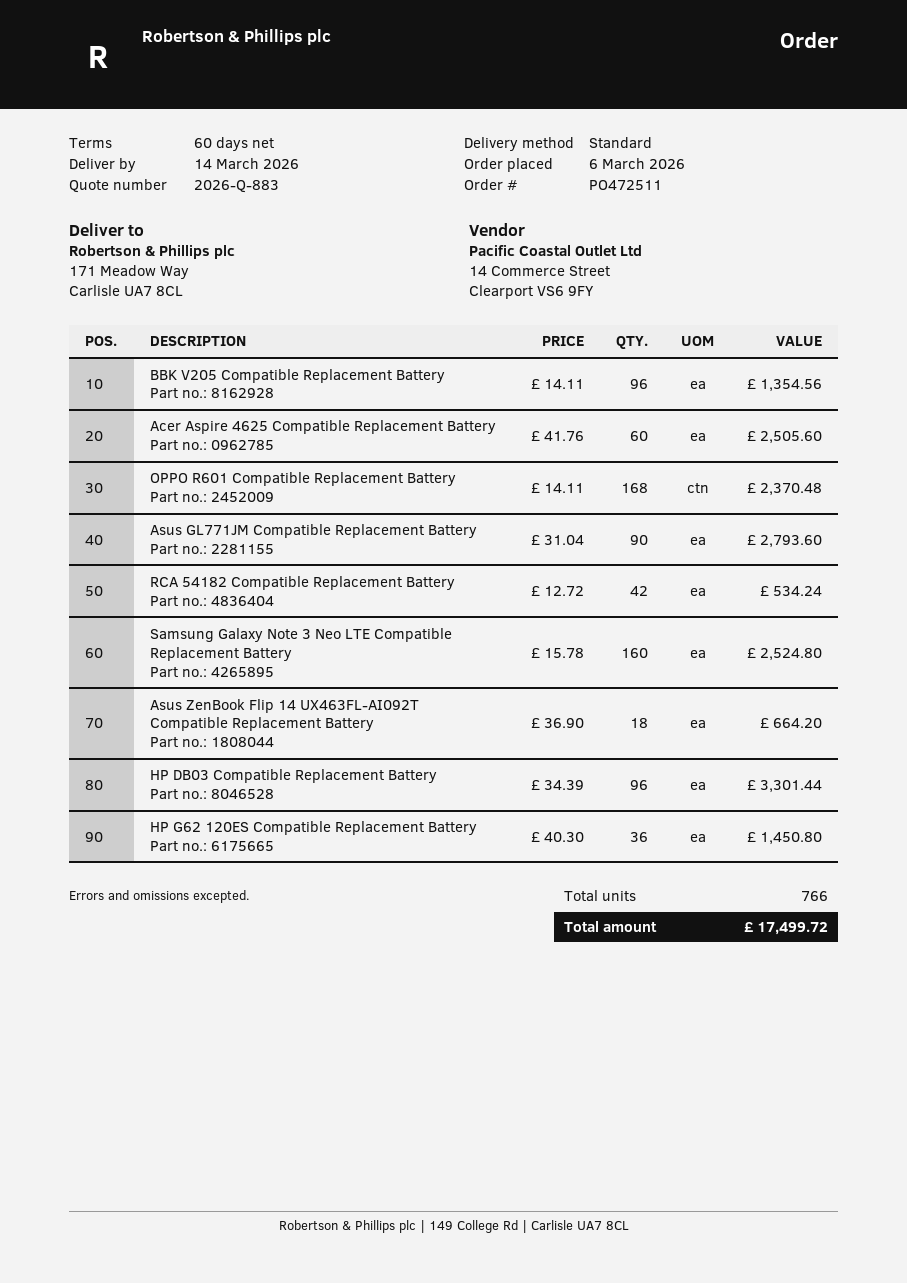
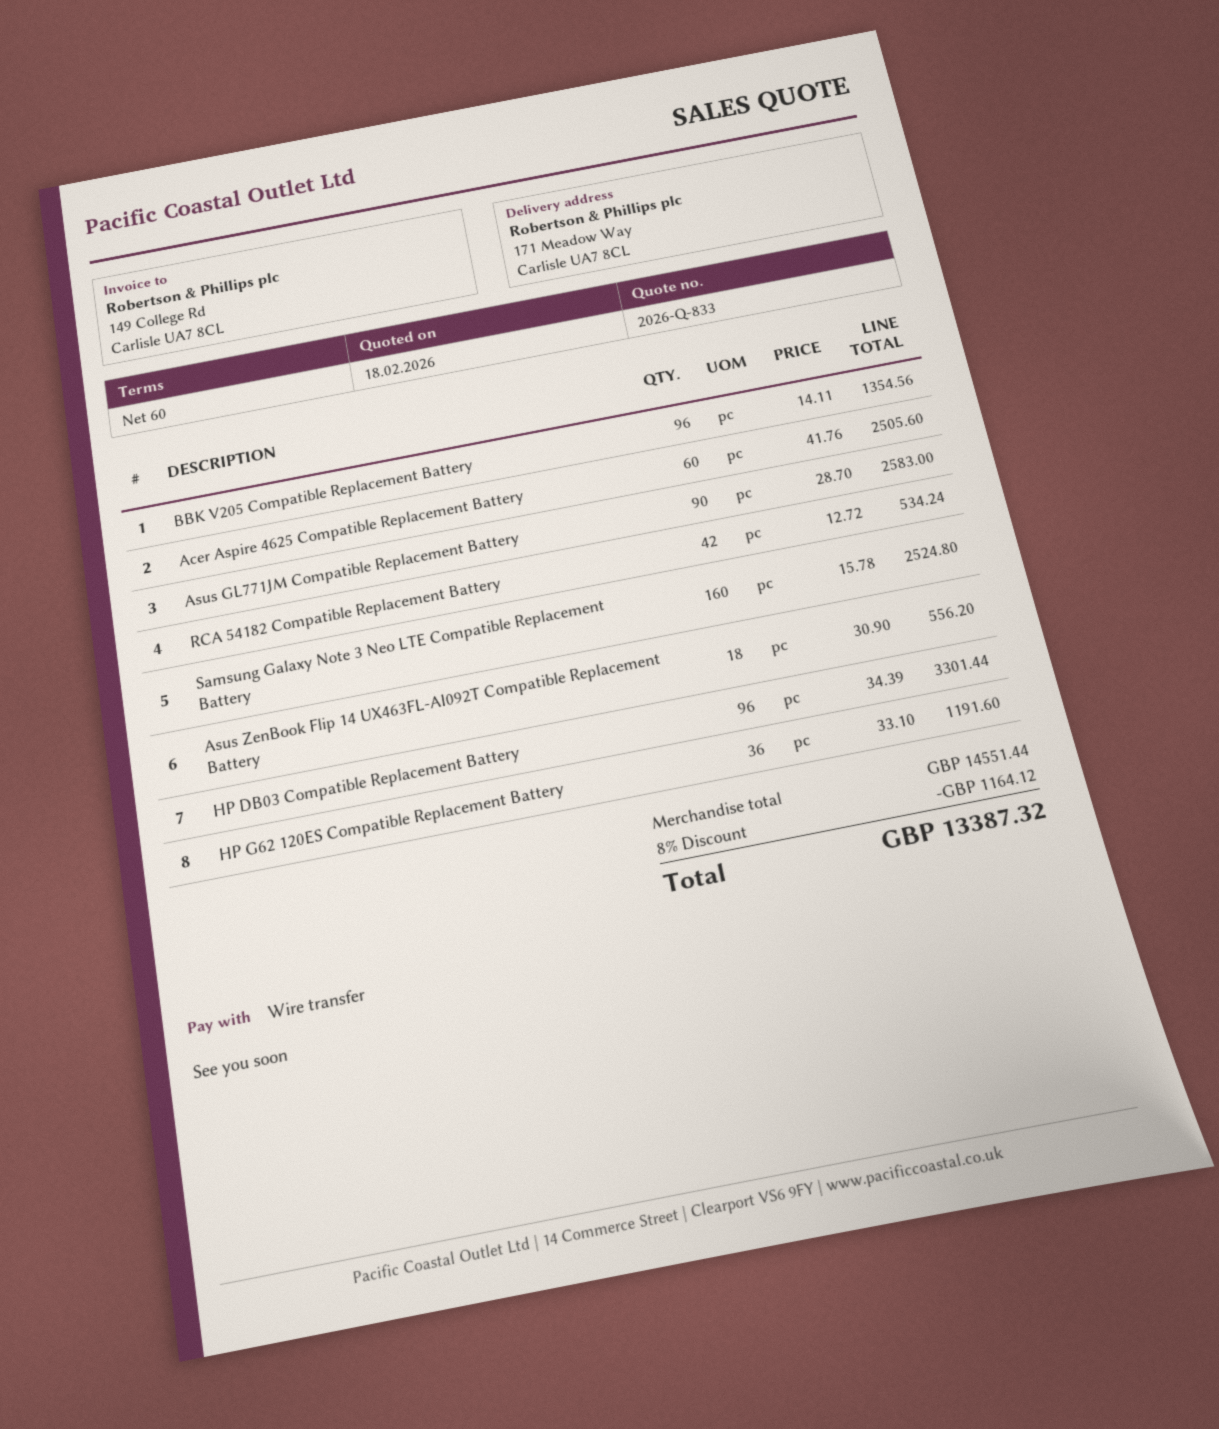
quote number: 2026-Q-883 -> 2026-Q-833
OPPO R601 Compatible Replacement Battery: 168 x 14.11 = 2370.48 -> none
Asus GL771JM Compatible Replacement Battery: 90 x 31.04 = 2793.60 -> 90 x 28.70 = 2583.00
Asus ZenBook Flip 14 UX463FL-AI092T Compatible Replacement Battery: 18 x 36.90 = 664.20 -> 18 x 30.90 = 556.20
HP G62 120ES Compatible Replacement Battery: 36 x 40.30 = 1450.80 -> 36 x 33.10 = 1191.60
discount: none -> 8% = 1164.12
total: 17499.72 -> 13387.32

